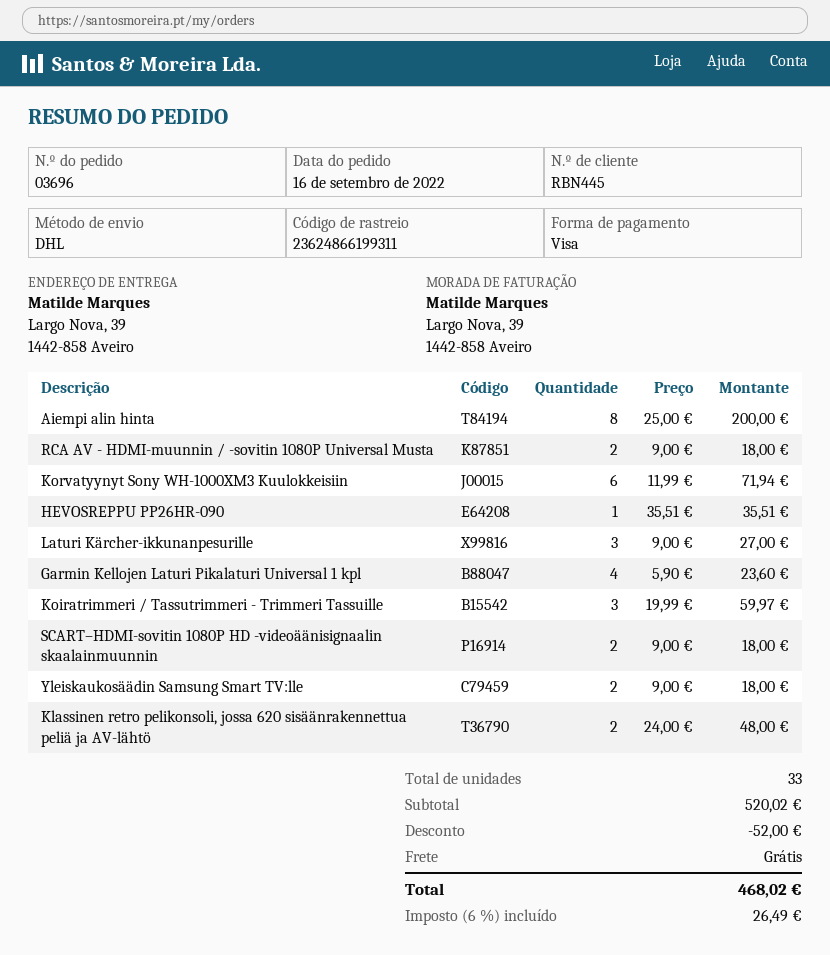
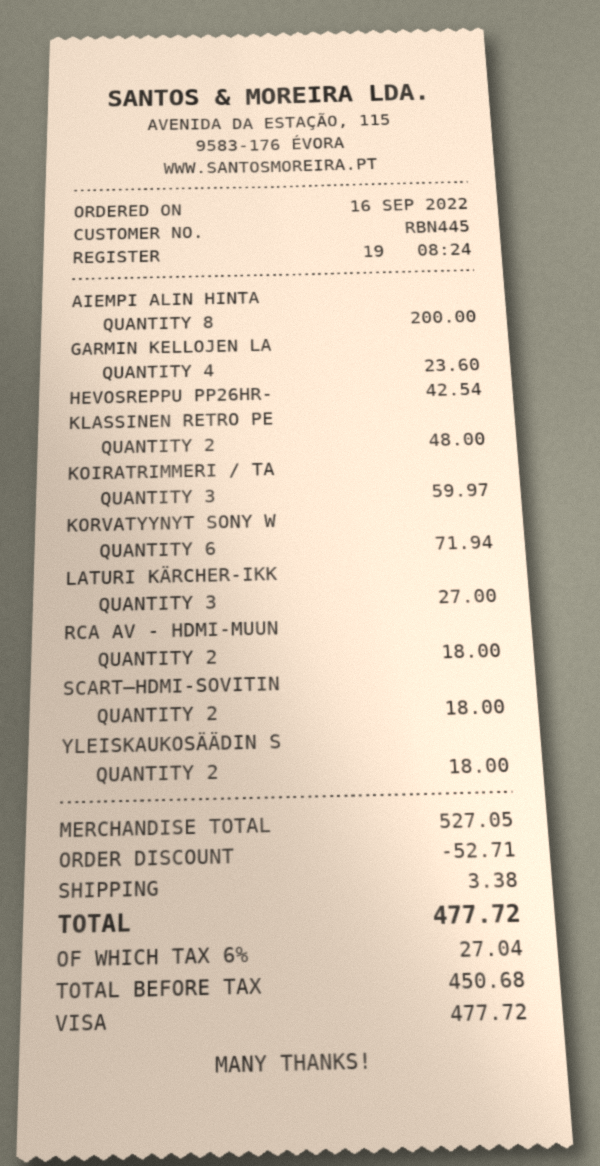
HEVOSREPPU PP26HR-090: 1 for 35.51 -> 1 for 42.54
subtotal: 520.02 -> 527.05
discount: 52.00 -> 52.71
shipping: 0.00 -> 3.38
tax: 6% = 26.49 -> 6% = 27.04
total: 468.02 -> 477.72

